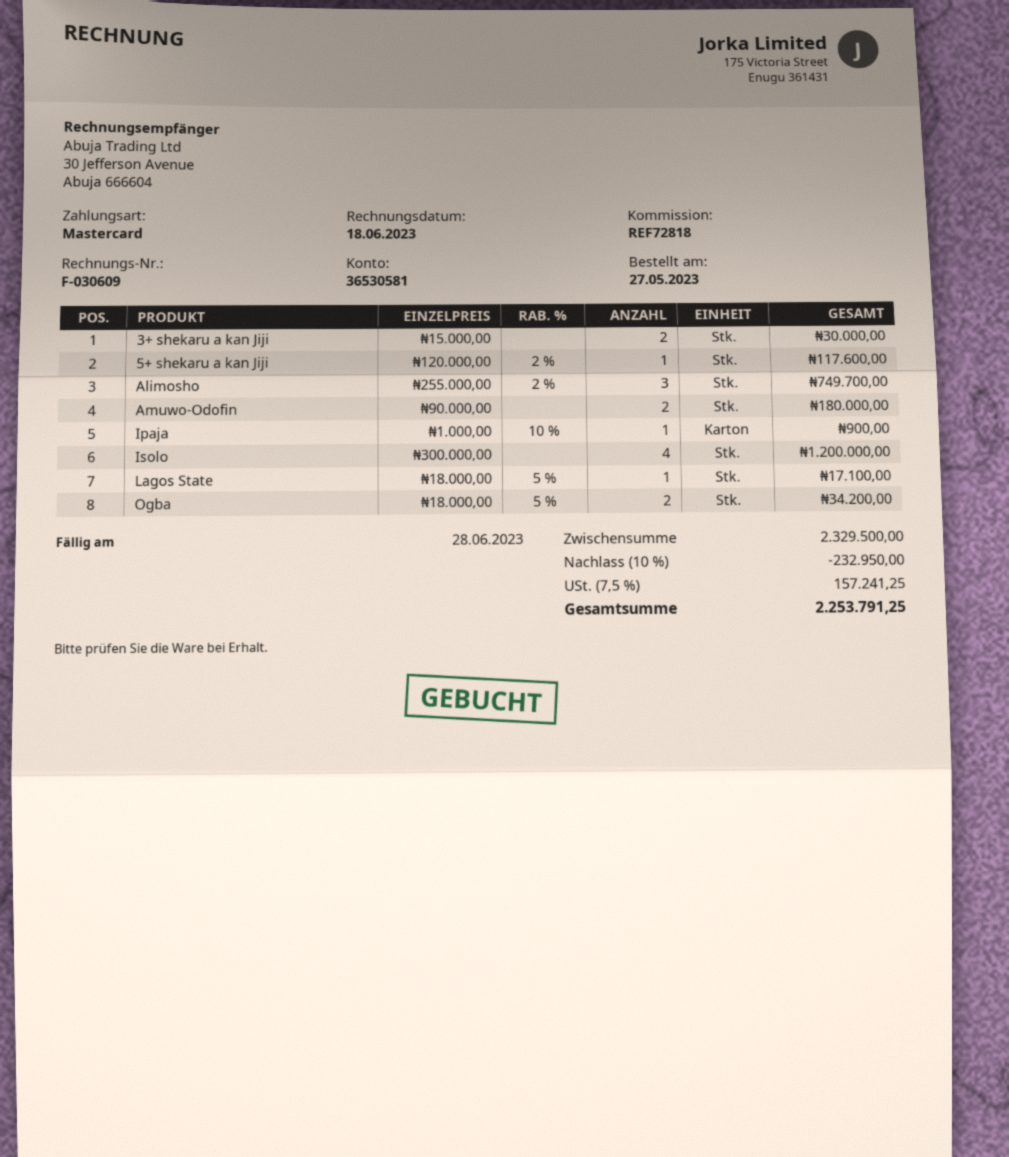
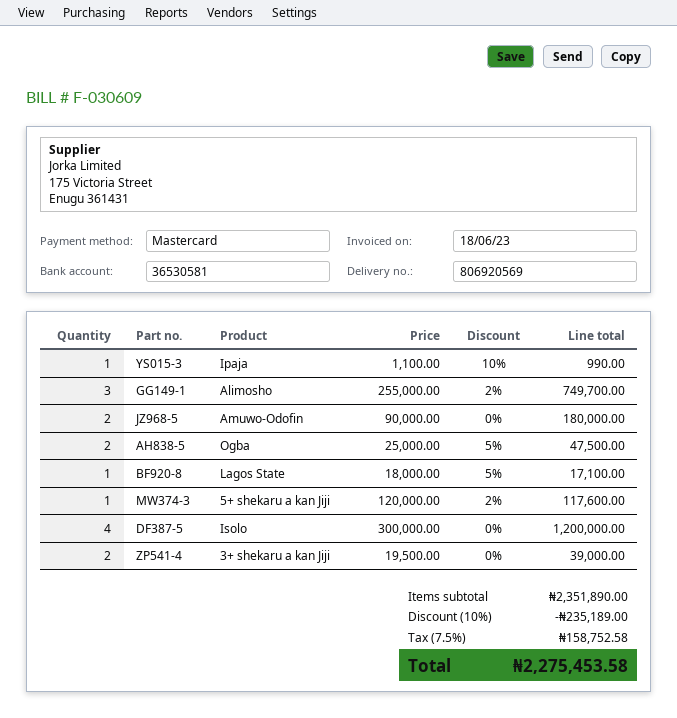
3+ shekaru a kan Jiji: 2 x 15000.00 = 30000.00 -> 2 x 19500.00 = 39000.00
Ipaja: 1 x 1000.00 - 10% = 900.00 -> 1 x 1100.00 - 10% = 990.00
Ogba: 2 x 18000.00 - 5% = 34200.00 -> 2 x 25000.00 - 5% = 47500.00
subtotal: 2329500.00 -> 2351890.00
discount: 10% = 232950.00 -> 10% = 235189.00
tax: 7.5% = 157241.25 -> 7.5% = 158752.58
total: 2253791.25 -> 2275453.58

